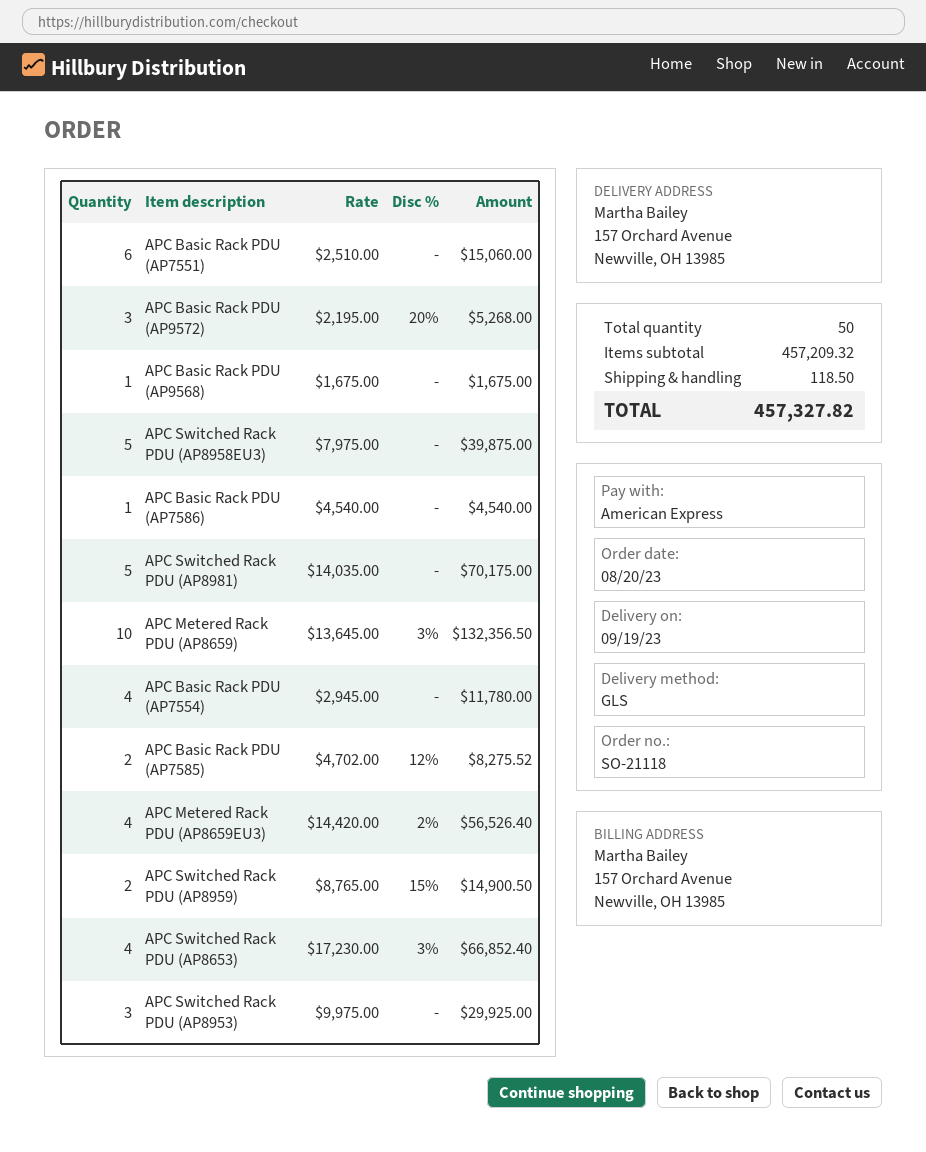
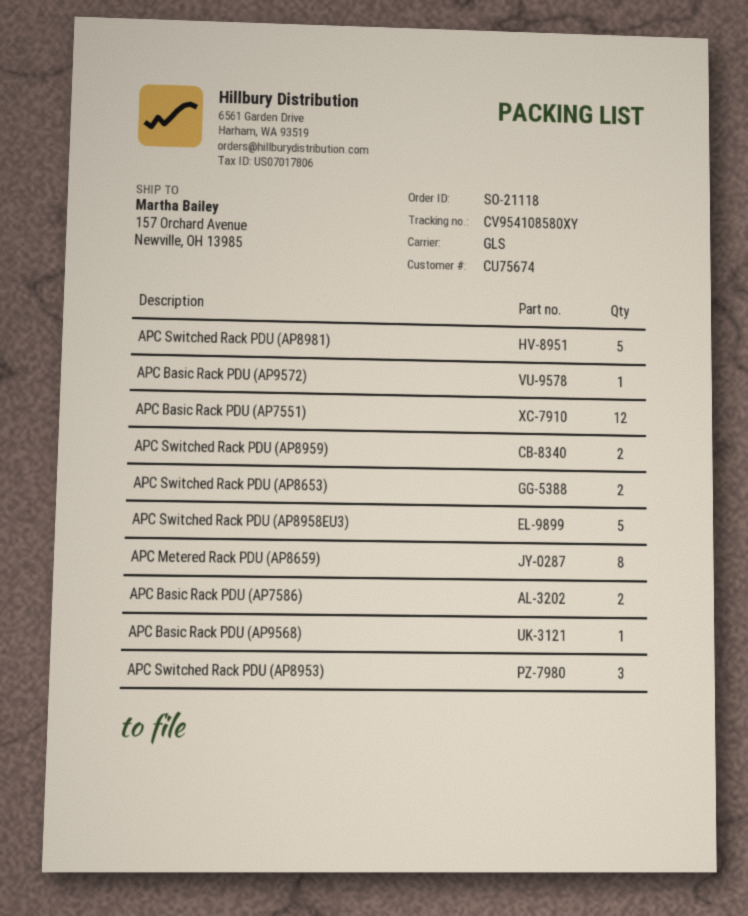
APC Basic Rack PDU (AP7551): 6 -> 12
APC Basic Rack PDU (AP9572): 3 -> 1
APC Basic Rack PDU (AP7586): 1 -> 2
APC Metered Rack PDU (AP8659): 10 -> 8
APC Basic Rack PDU (AP7554): 4 -> none
APC Basic Rack PDU (AP7585): 2 -> none
APC Metered Rack PDU (AP8659EU3): 4 -> none
APC Switched Rack PDU (AP8653): 4 -> 2

